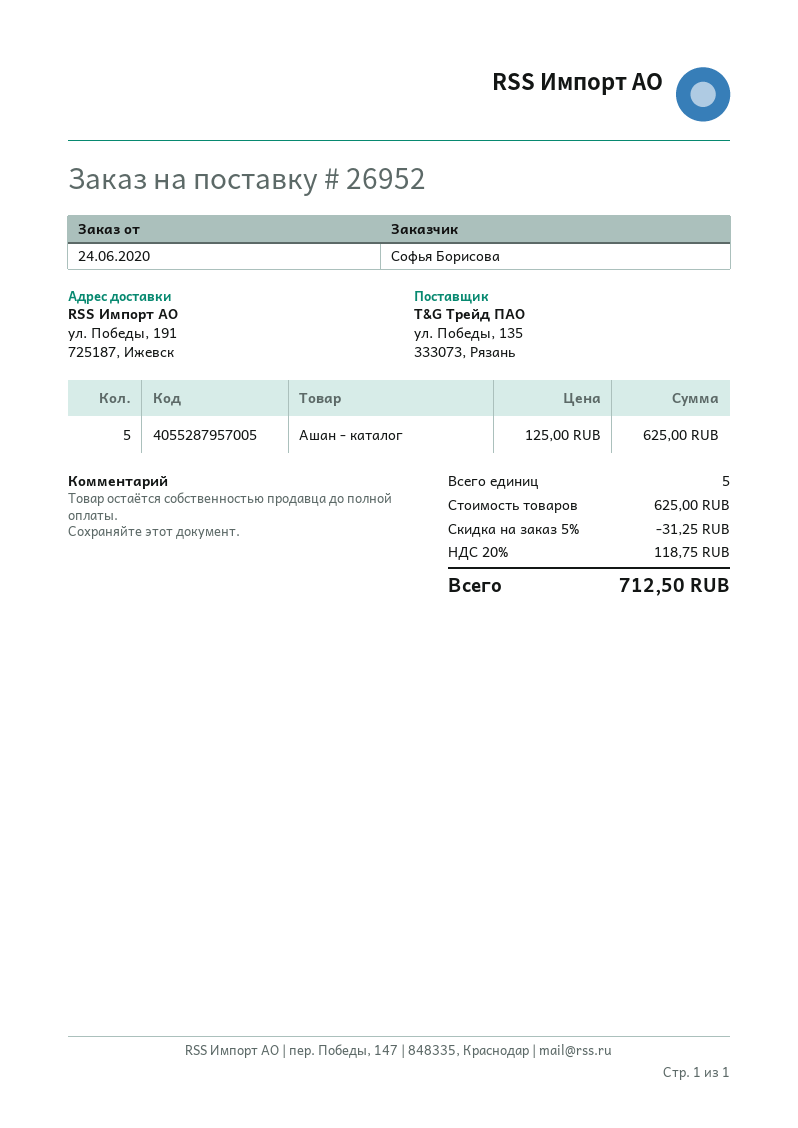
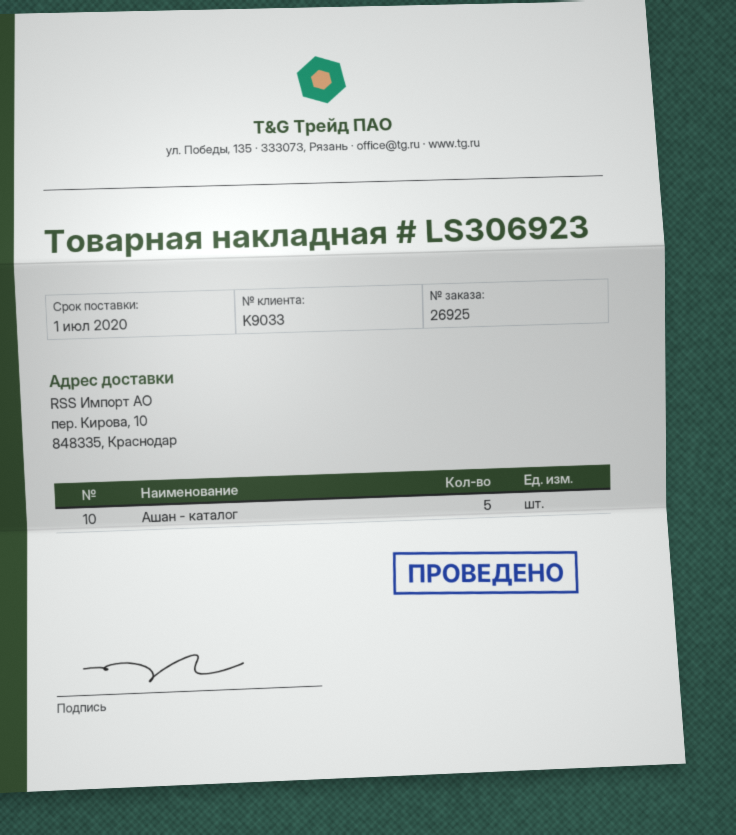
order number: 26952 -> 26925
ship to: ул. Победы, 191, 725187, Ижевск -> пер. Кирова, 10, 848335, Краснодар

